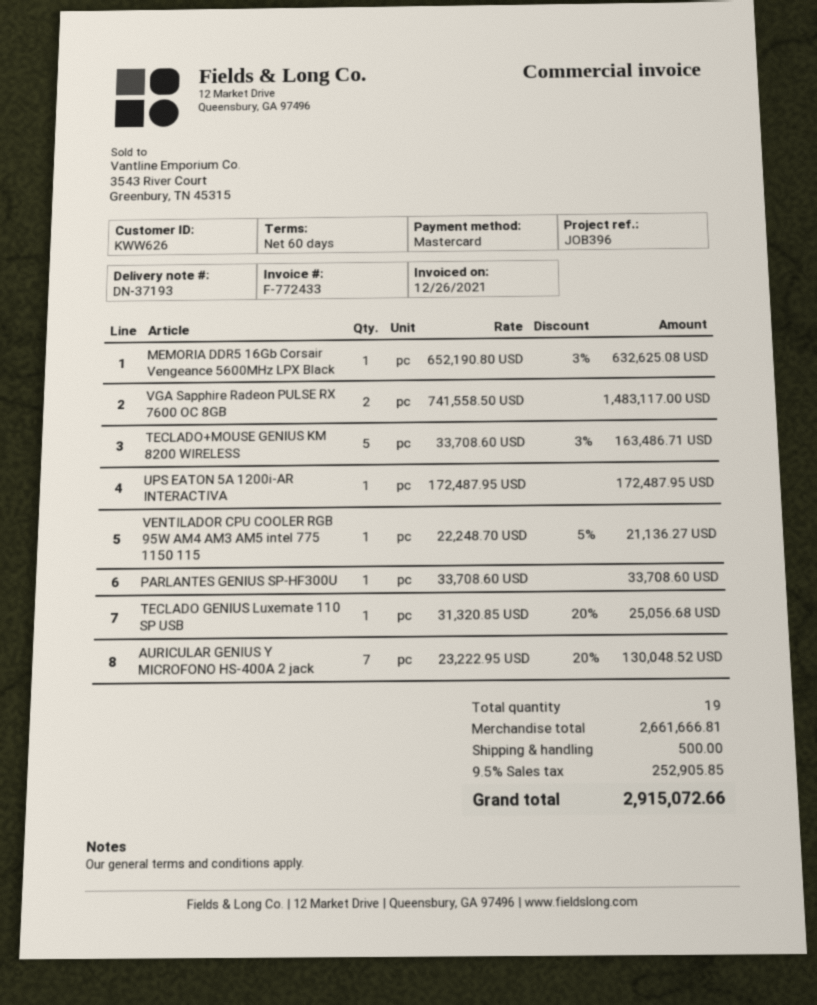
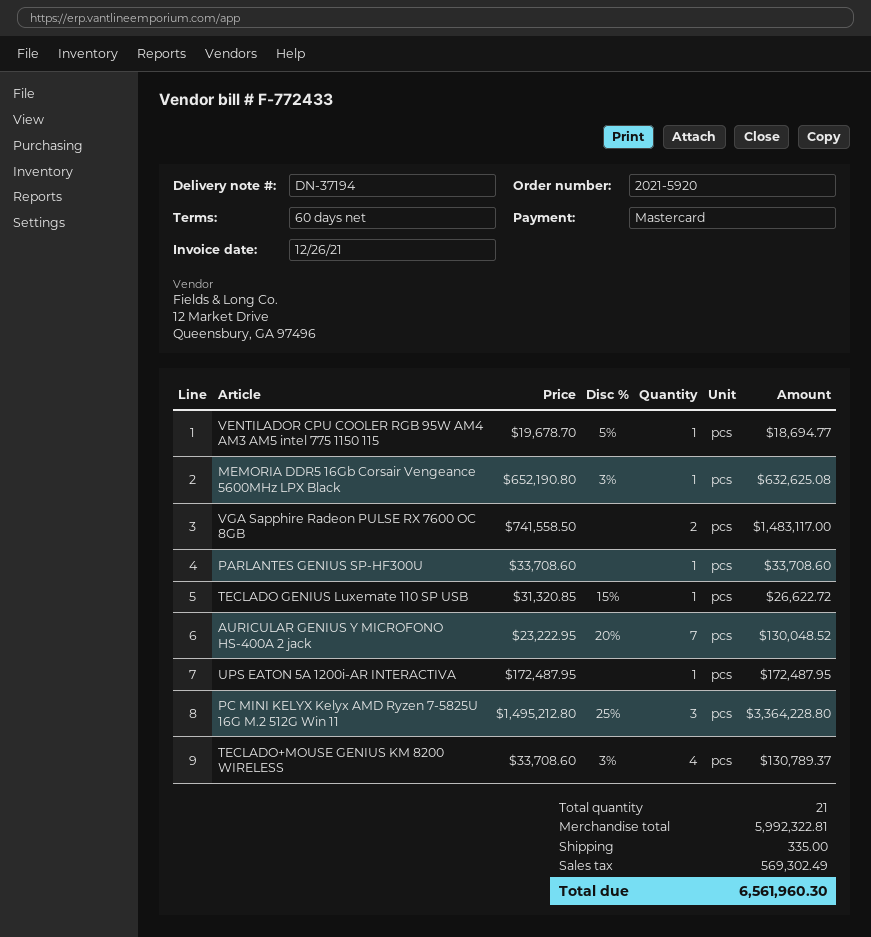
delivery note number: DN-37193 -> DN-37194
TECLADO+MOUSE GENIUS KM 8200 WIRELESS: 5 x 33708.60 - 3% = 163486.71 -> 4 x 33708.60 - 3% = 130789.37
VENTILADOR CPU COOLER RGB 95W AM4 AM3 AM5 intel 775 1150 115: 1 x 22248.70 - 5% = 21136.27 -> 1 x 19678.70 - 5% = 18694.77
TECLADO GENIUS Luxemate 110 SP USB: 1 x 31320.85 - 20% = 25056.68 -> 1 x 31320.85 - 15% = 26622.72
PC MINI KELYX Kelyx AMD Ryzen 7-5825U 16G M.2 512G Win 11: none -> 3 x 1495212.80 - 25% = 3364228.80
total quantity: 19 -> 21
subtotal: 2661666.81 -> 5992322.81
shipping: 500.00 -> 335.00
tax: 252905.85 -> 569302.49
total: 2915072.66 -> 6561960.30

